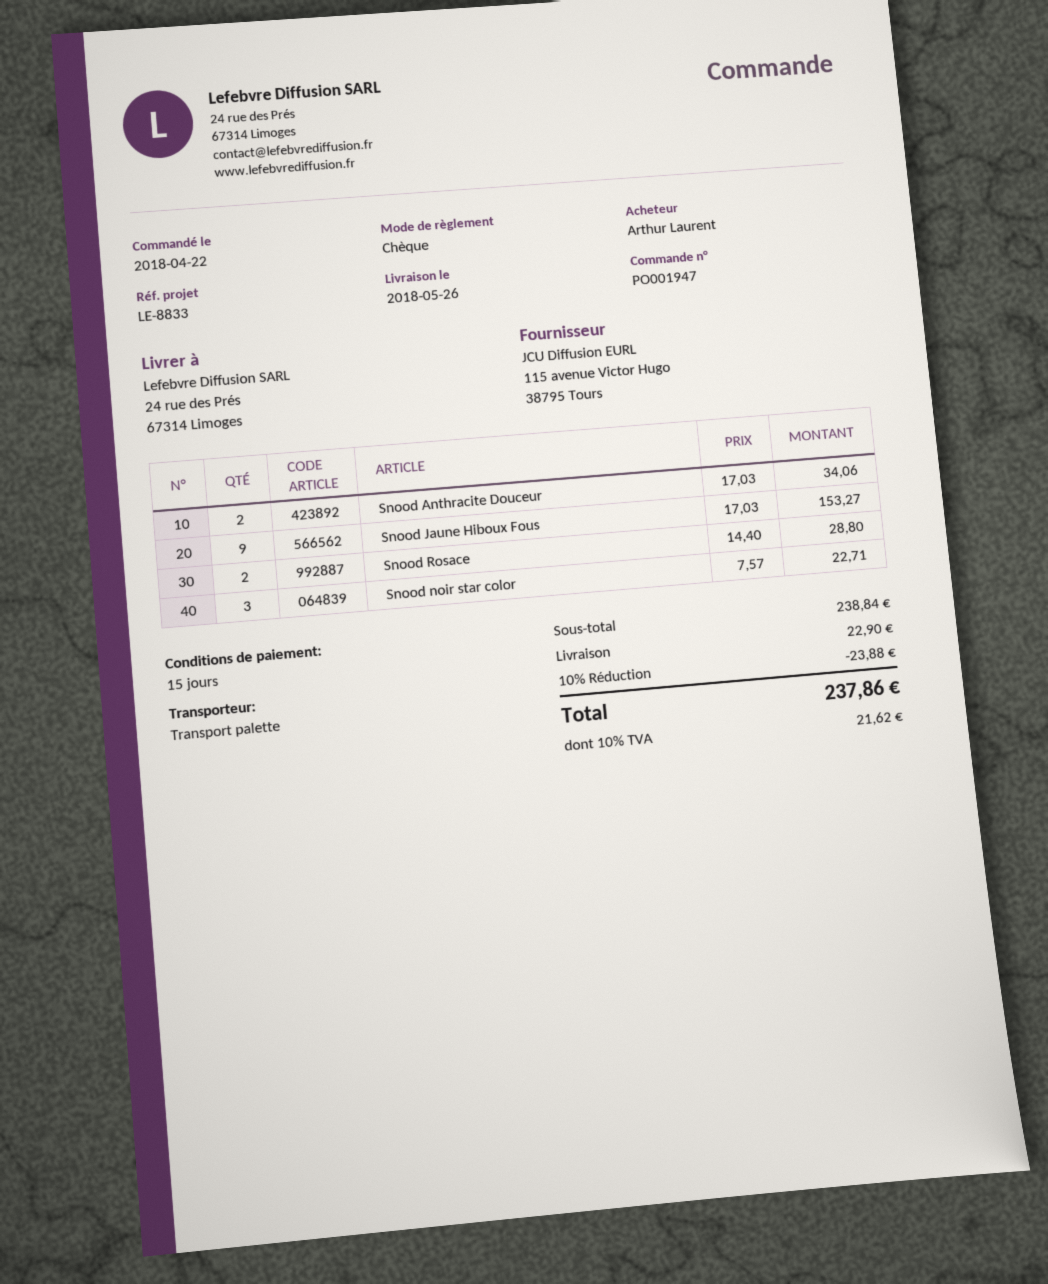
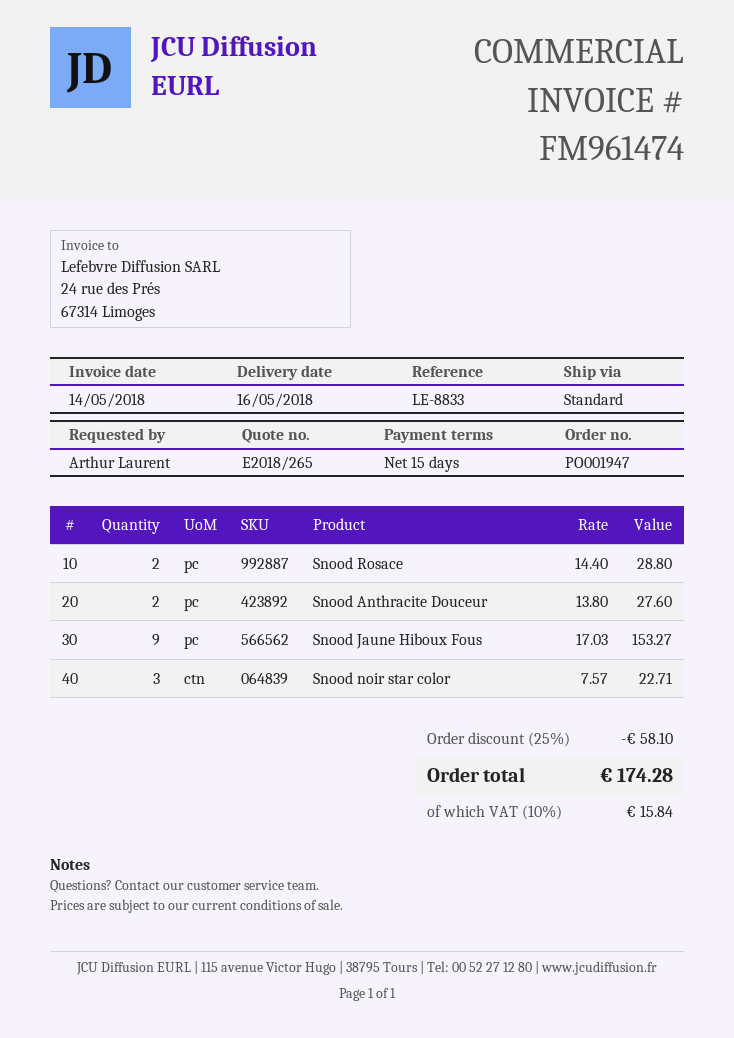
delivery date: 2018-05-26 -> 2018-05-16
shipping method: pallet freight -> standard
Snood Anthracite Douceur: 2 x 17.03 = 34.06 -> 2 x 13.80 = 27.60
discount: 10% = 23.88 -> 25% = 58.10
shipping: 22.90 -> none
tax: 10% = 21.62 -> 10% = 15.84
total: 237.86 -> 174.28

